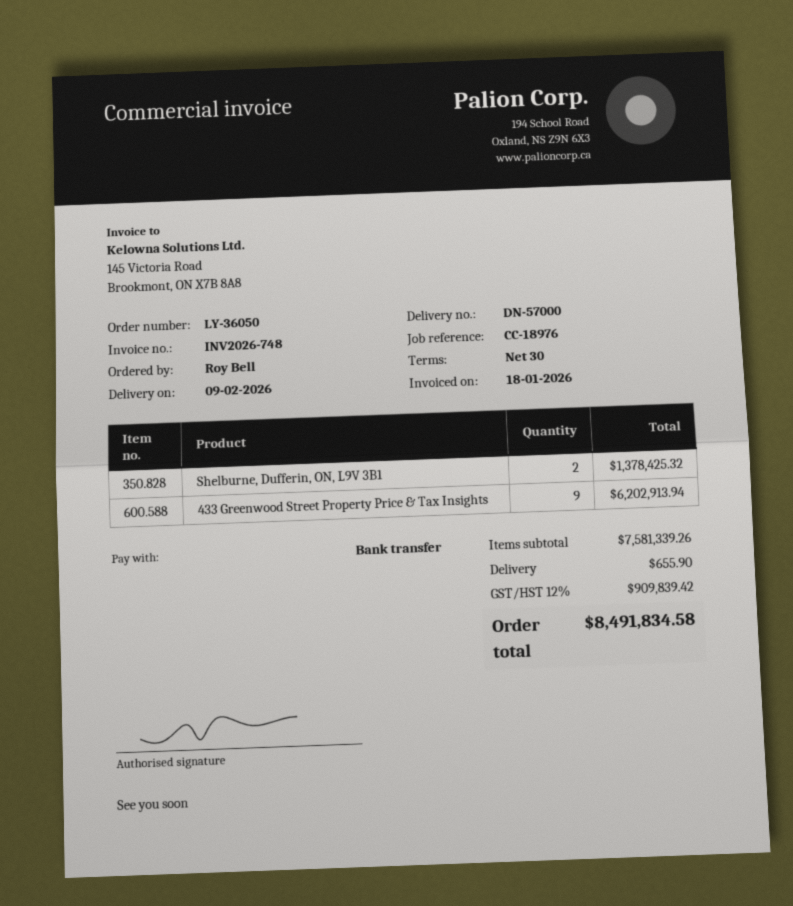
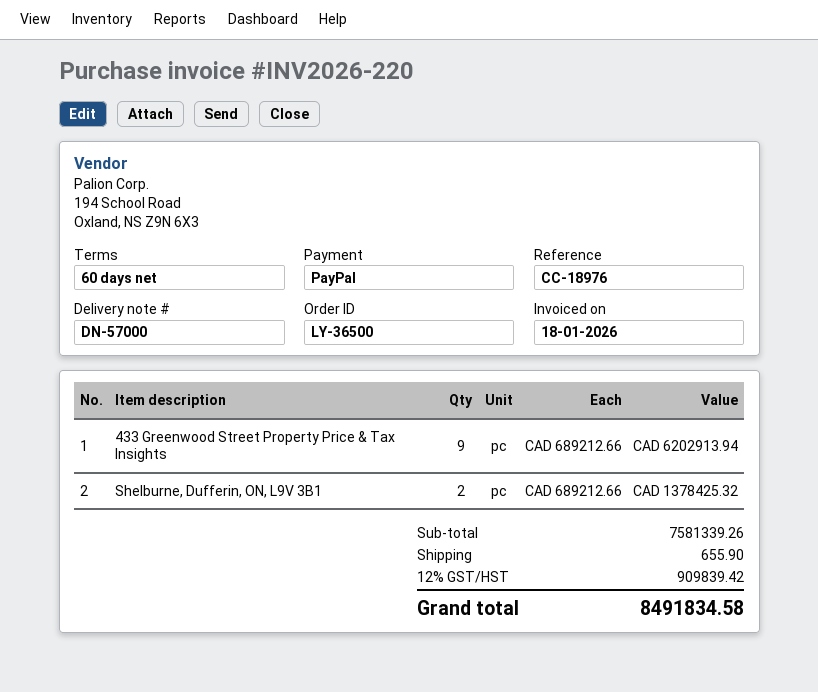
order number: LY-36050 -> LY-36500
invoice number: INV2026-748 -> INV2026-220
payment terms: 30 days -> 60 days
payment method: bank transfer -> PayPal

